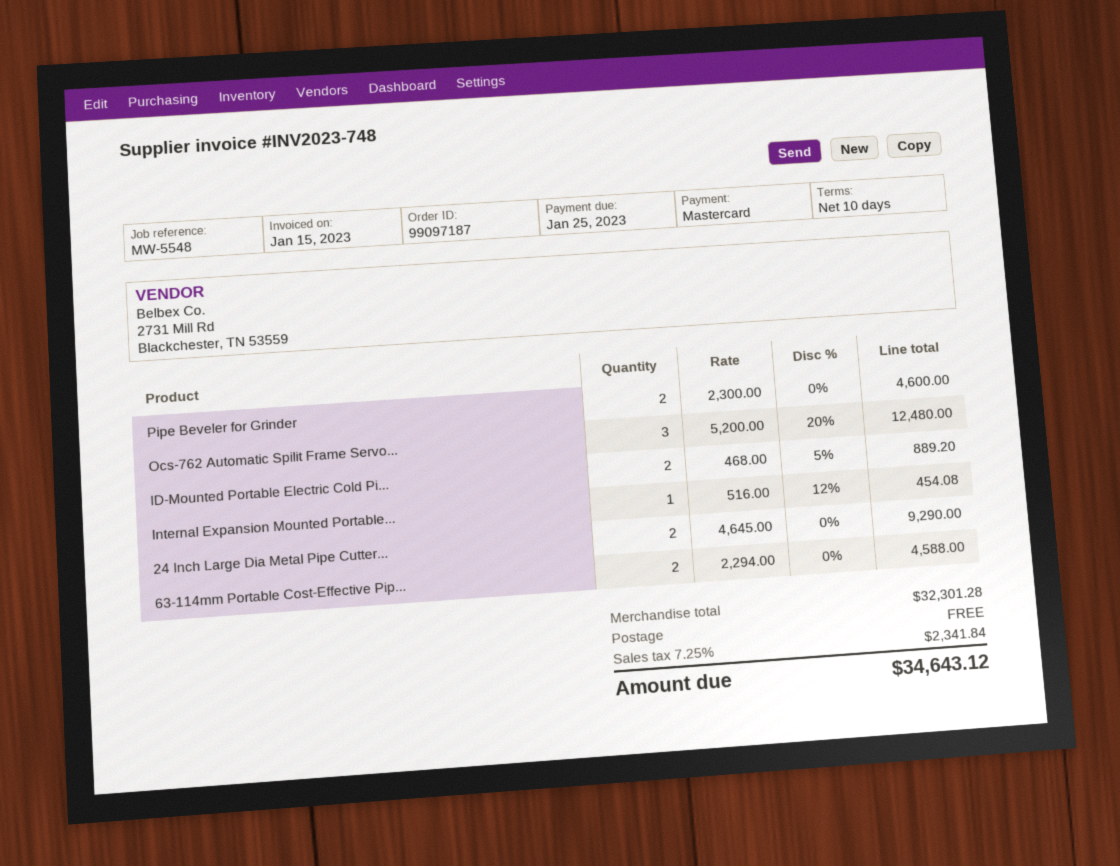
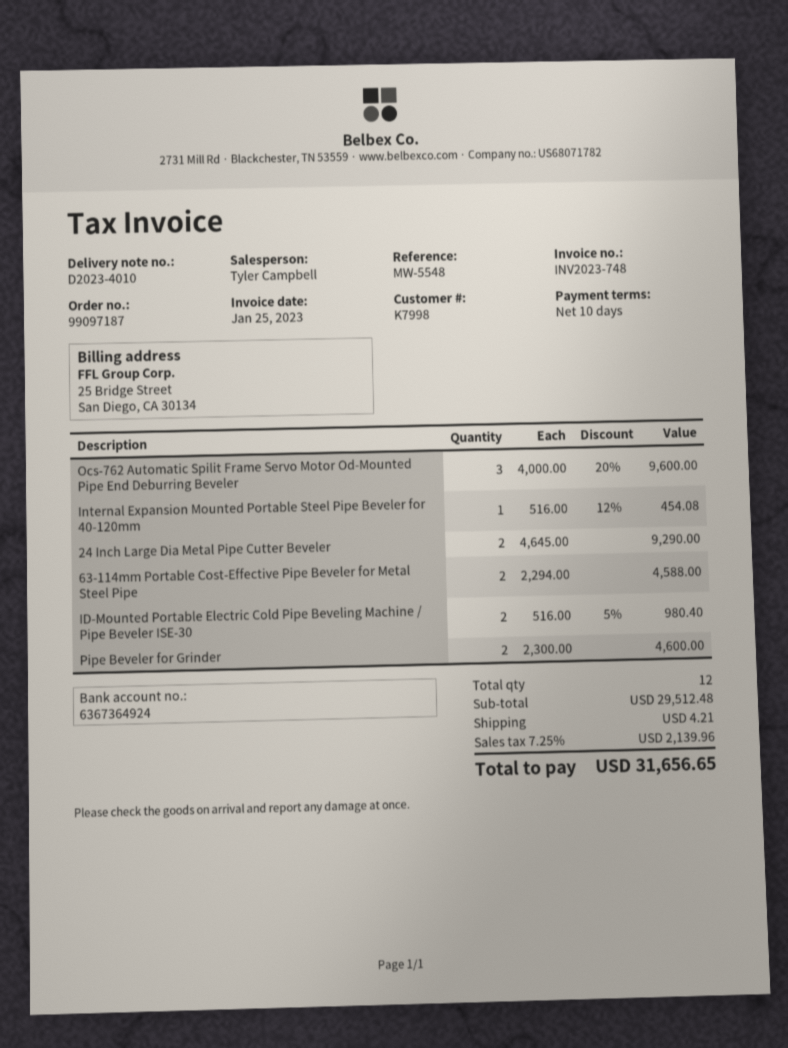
invoice date: 2023-01-15 -> 2023-01-25
Ocs-762 Automatic Spilit Frame Servo...: 3 x 5200.00 - 20% = 12480.00 -> 3 x 4000.00 - 20% = 9600.00
ID-Mounted Portable Electric Cold Pi...: 2 x 468.00 - 5% = 889.20 -> 2 x 516.00 - 5% = 980.40
subtotal: 32301.28 -> 29512.48
shipping: 0.00 -> 4.21
tax: 7.25% = 2341.84 -> 7.25% = 2139.96
total: 34643.12 -> 31656.65

